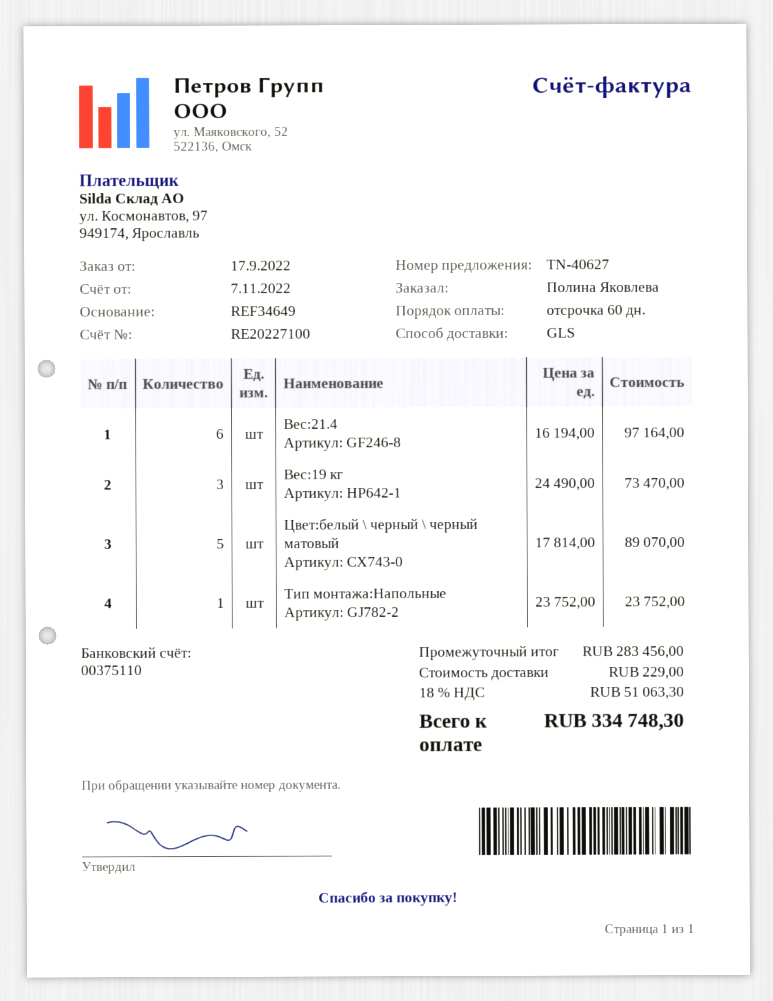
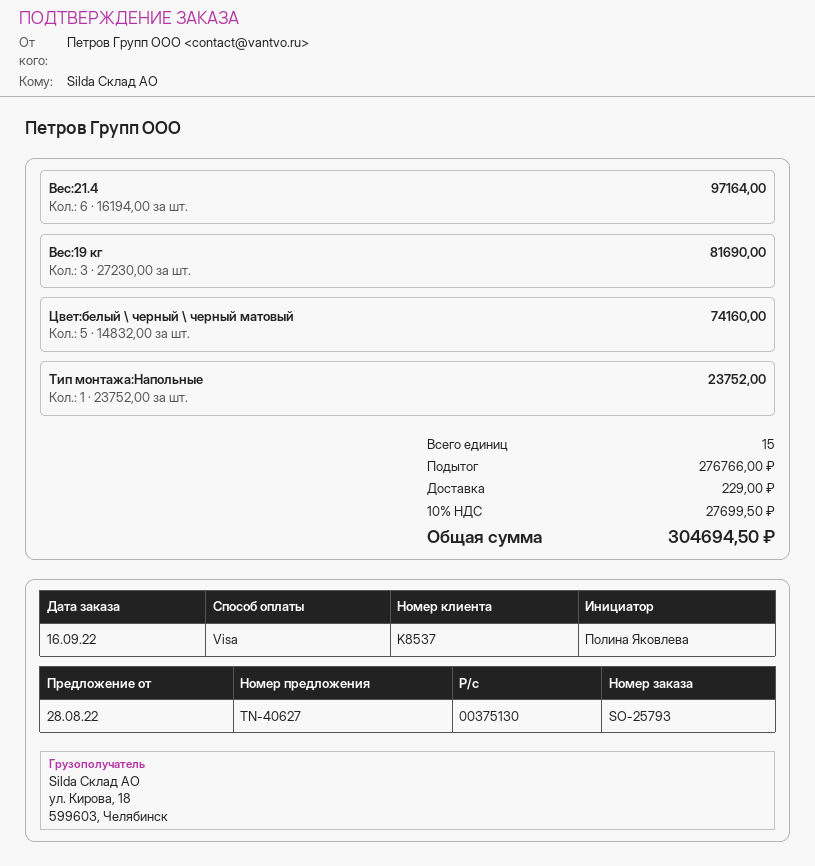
order date: 2022-09-17 -> 2022-09-16
bank account: 00375110 -> 00375130
Вес:19 кг: 3 x 24490.00 = 73470.00 -> 3 x 27230.00 = 81690.00
Цвет:белый \ черный \ черный матовый: 5 x 17814.00 = 89070.00 -> 5 x 14832.00 = 74160.00
subtotal: 283456.00 -> 276766.00
tax: 18% = 51063.30 -> 10% = 27699.50
total: 334748.30 -> 304694.50

